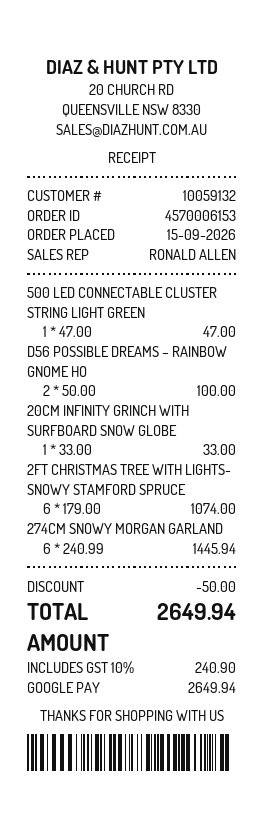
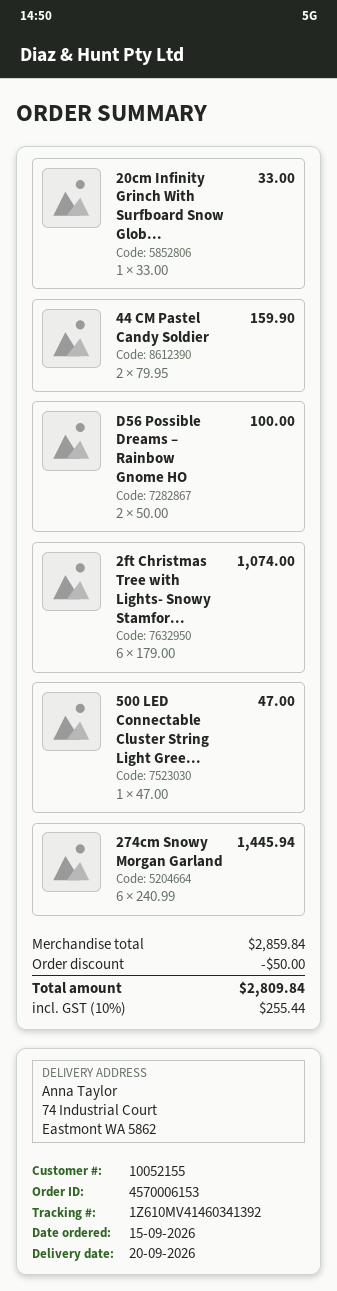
customer number: 10059132 -> 10052155
44 CM Pastel Candy Soldier: none -> 2 x 79.95 = 159.90
tax: 10% = 240.90 -> 10% = 255.44
total: 2649.94 -> 2809.84

